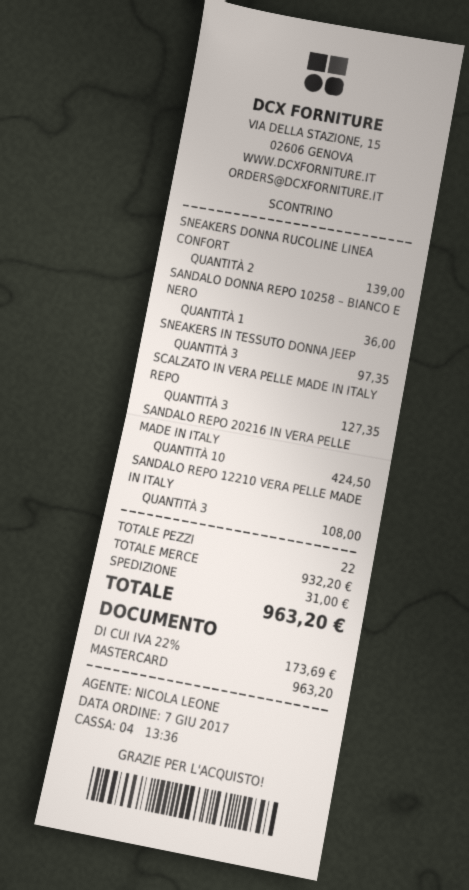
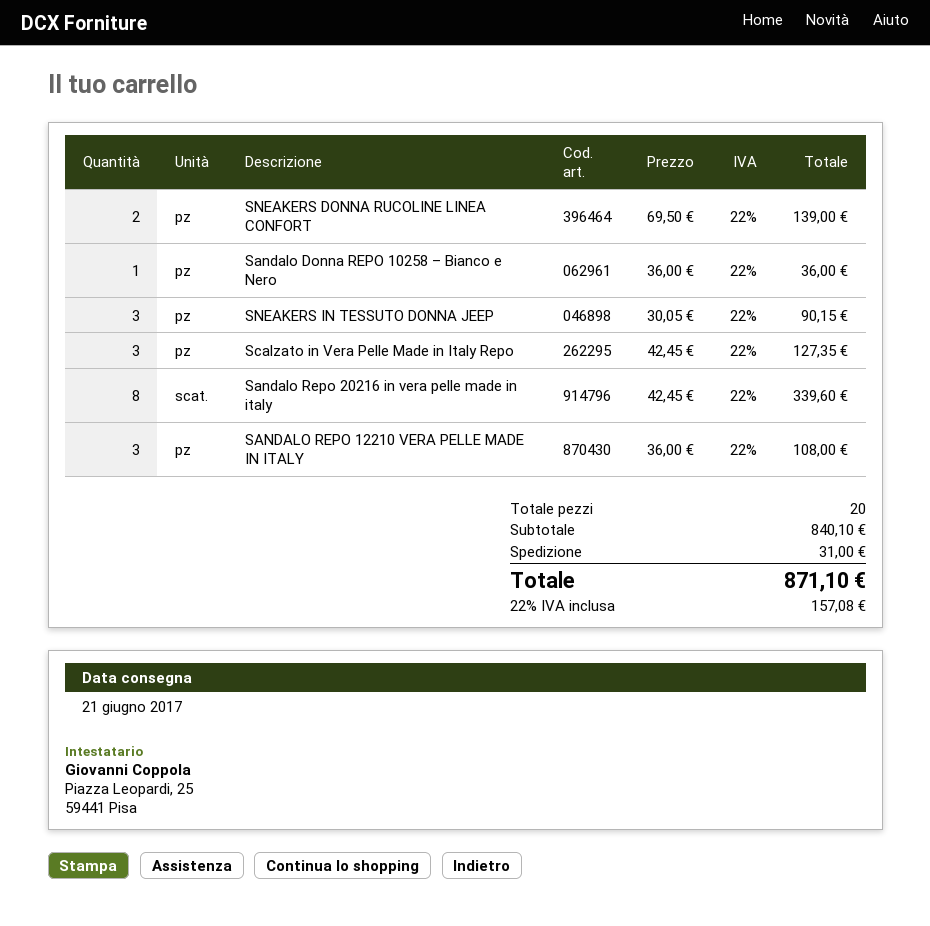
SNEAKERS IN TESSUTO DONNA JEEP: 3 for 97.35 -> 3 for 90.15
SANDALO REPO 20216 IN VERA PELLE MADE IN ITALY: 10 for 424.50 -> 8 for 339.60
total quantity: 22 -> 20
subtotal: 932.20 -> 840.10
tax: 22% = 173.69 -> 22% = 157.08
total: 963.20 -> 871.10

